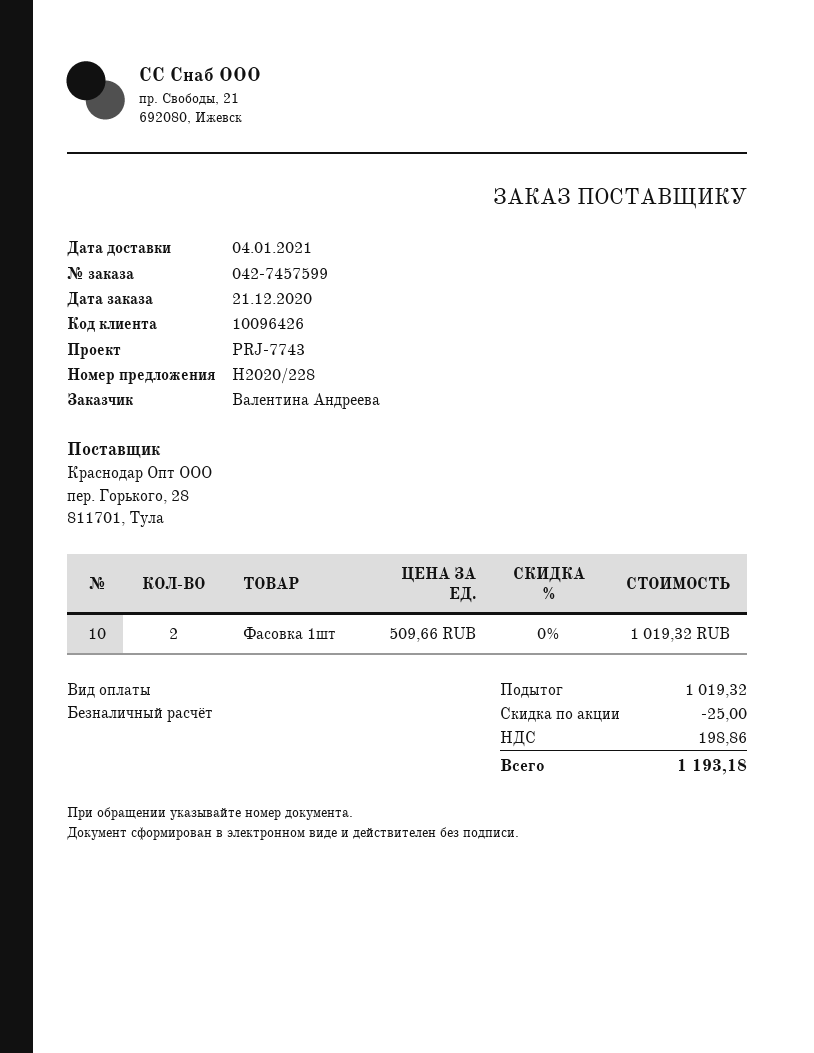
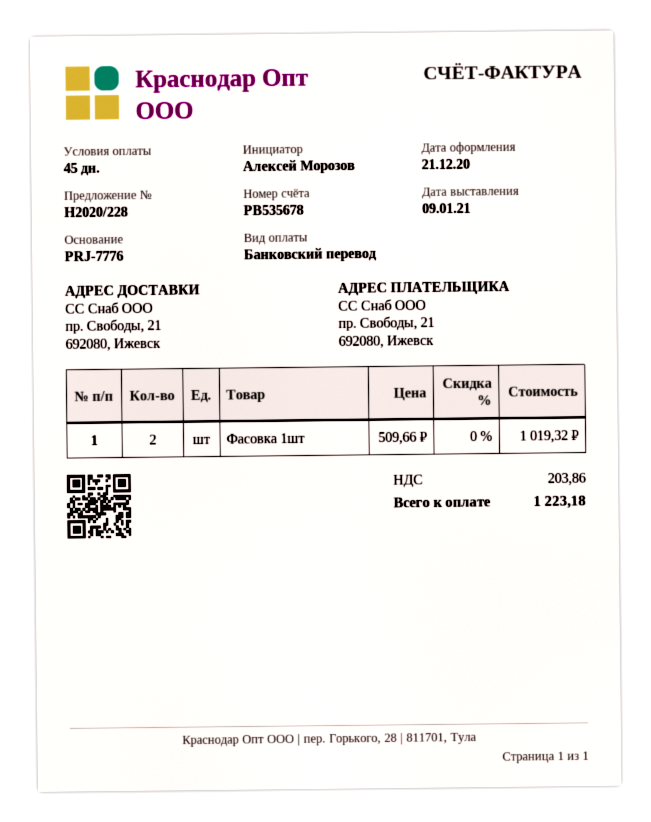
reference: PRJ-7743 -> PRJ-7776
ordered by: Валентина Андреева -> Алексей Морозов
discount: 25.00 -> none
tax: 198.86 -> 203.86
total: 1193.18 -> 1223.18

